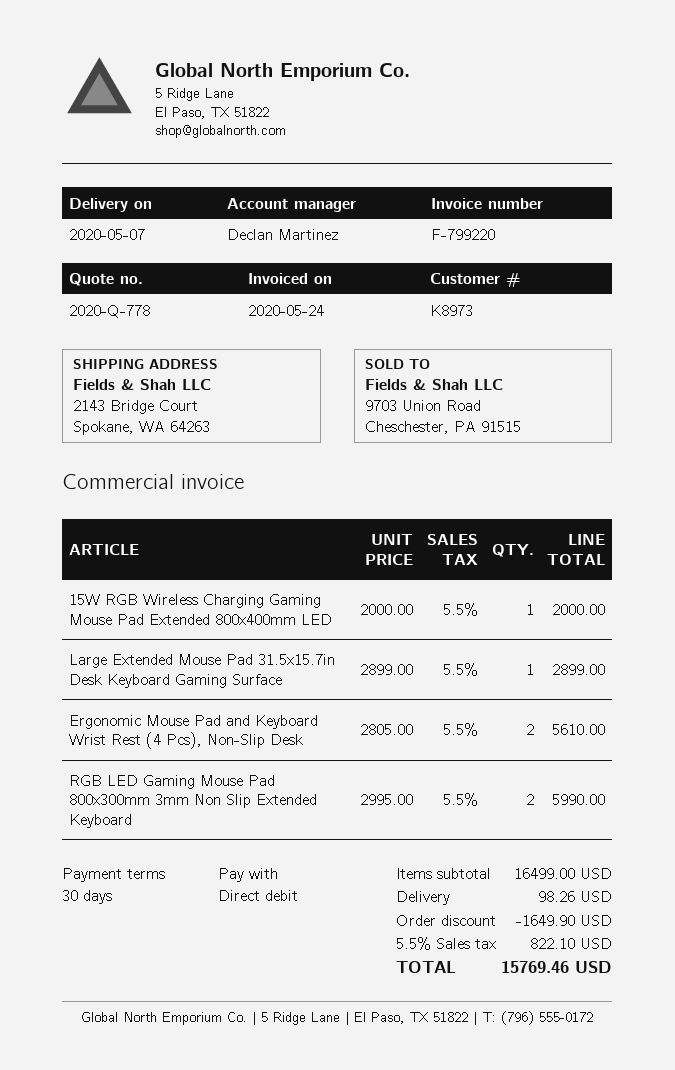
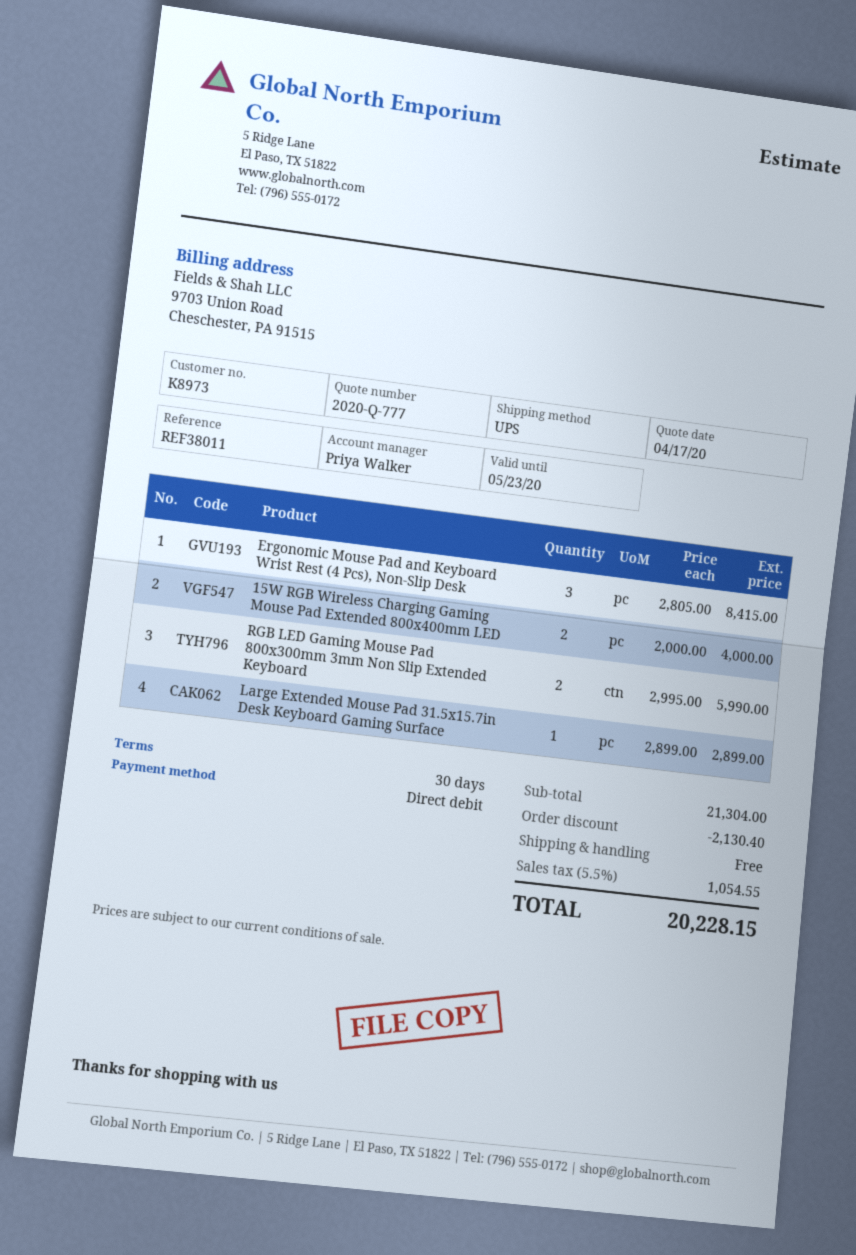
quote number: 2020-Q-778 -> 2020-Q-777
sales rep: Declan Martinez -> Priya Walker
15W RGB Wireless Charging Gaming Mouse Pad Extended 800x400mm LED: 1 x 2000.00 = 2000.00 -> 2 x 2000.00 = 4000.00
Ergonomic Mouse Pad and Keyboard Wrist Rest (4 Pcs), Non-Slip Desk: 2 x 2805.00 = 5610.00 -> 3 x 2805.00 = 8415.00
subtotal: 16499.00 -> 21304.00
discount: 1649.90 -> 2130.40
shipping: 98.26 -> 0.00
tax: 5.5% = 822.10 -> 5.5% = 1054.55
total: 15769.46 -> 20228.15

